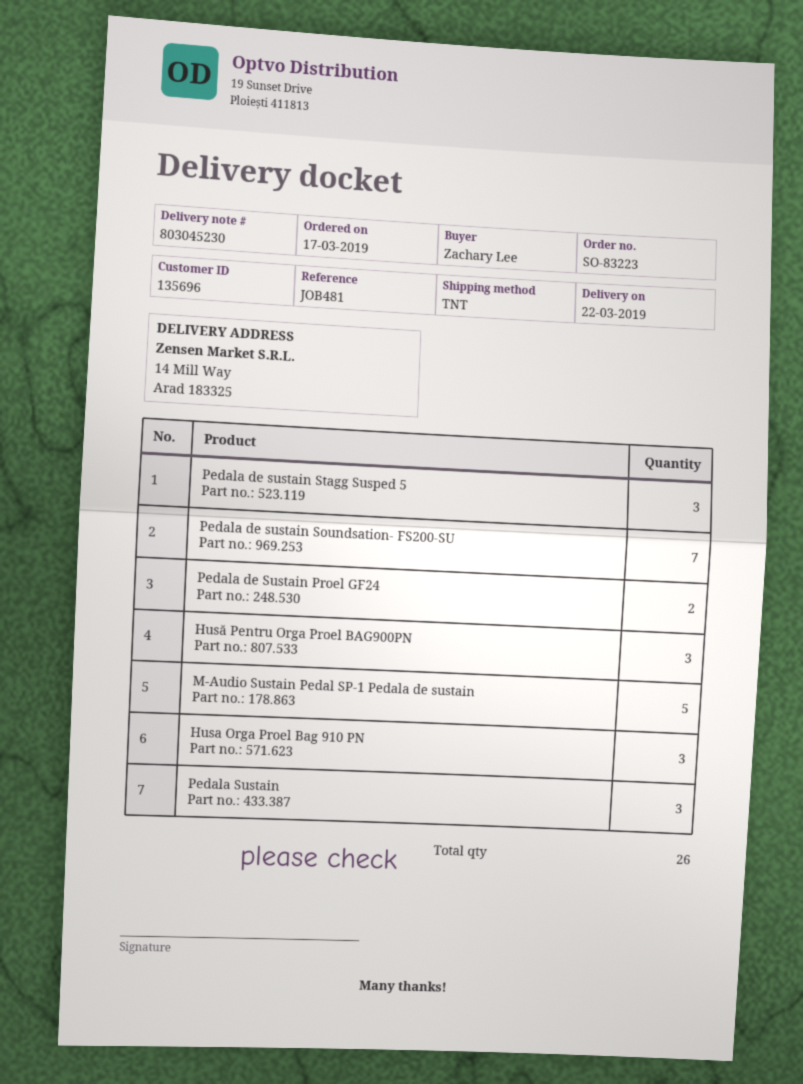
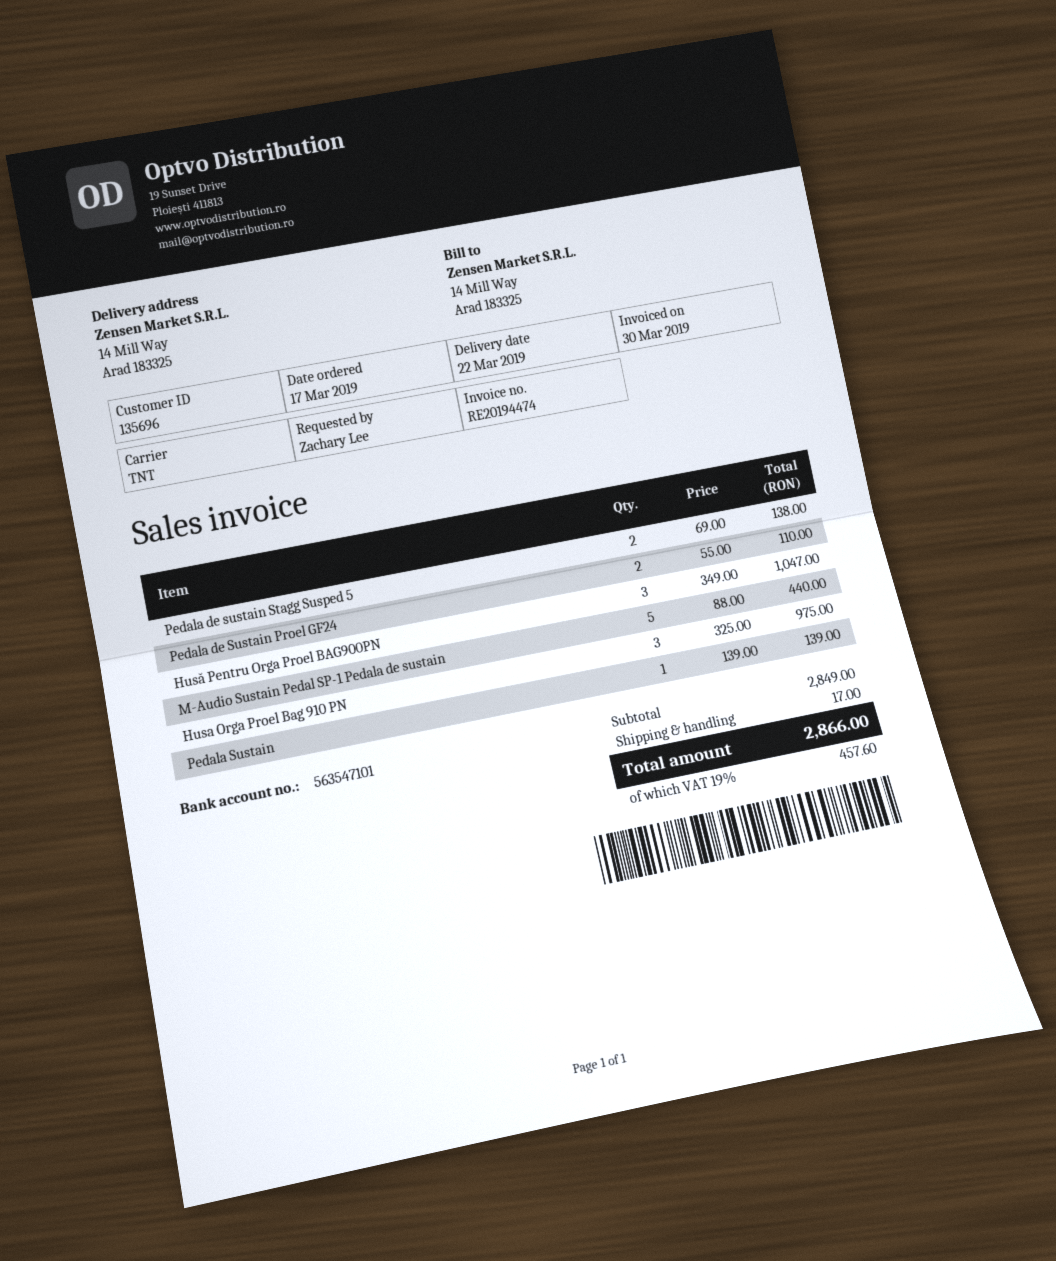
Pedala de sustain Stagg Susped 5: 3 -> 2
Pedala de sustain Soundsation- FS200-SU: 7 -> none
Pedala Sustain: 3 -> 1

